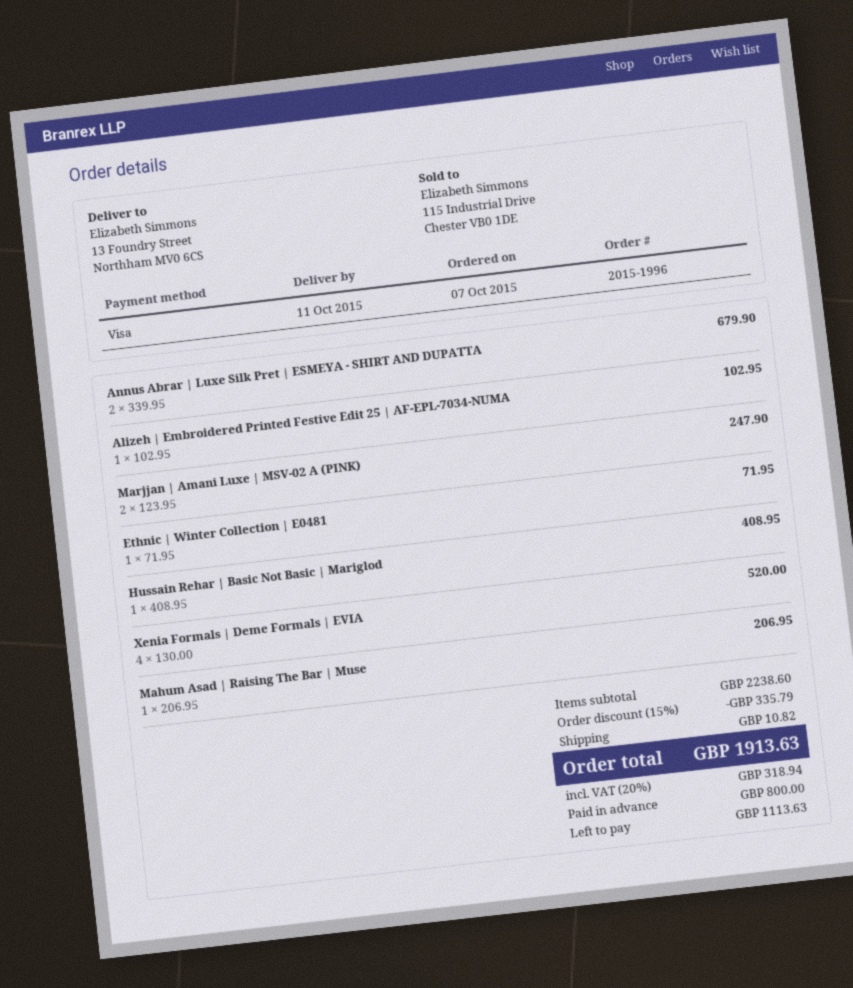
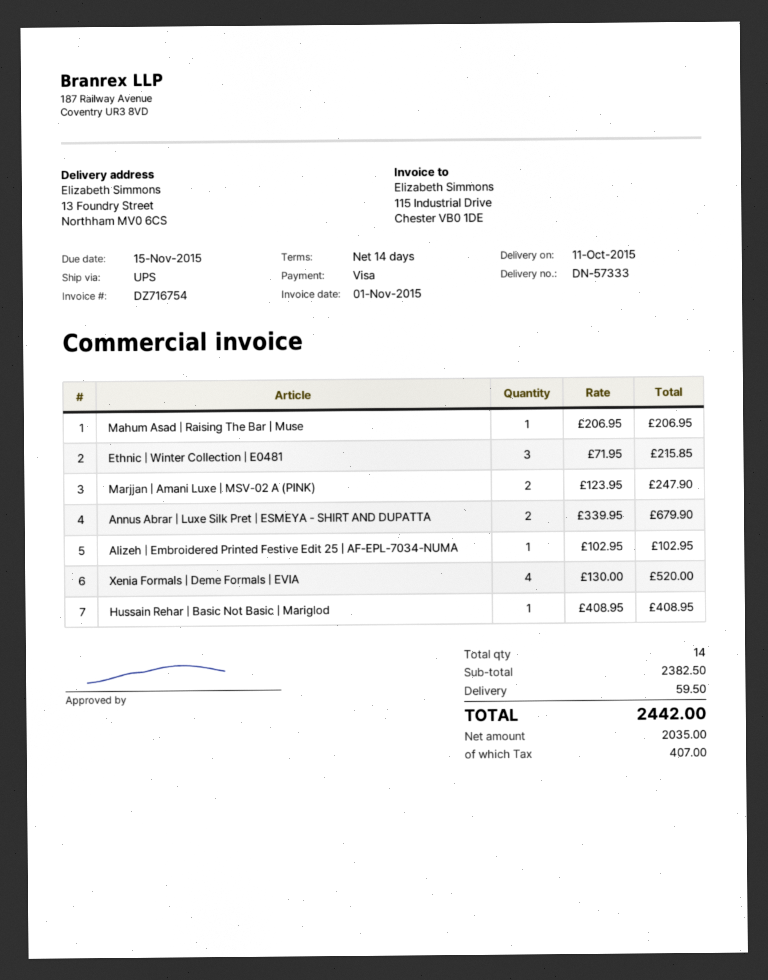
Ethnic | Winter Collection | E0481: 1 x 71.95 = 71.95 -> 3 x 71.95 = 215.85
subtotal: 2238.60 -> 2382.50
discount: 15% = 335.79 -> none
shipping: 10.82 -> 59.50
tax: 318.94 -> 407.00
total: 1913.63 -> 2442.00

